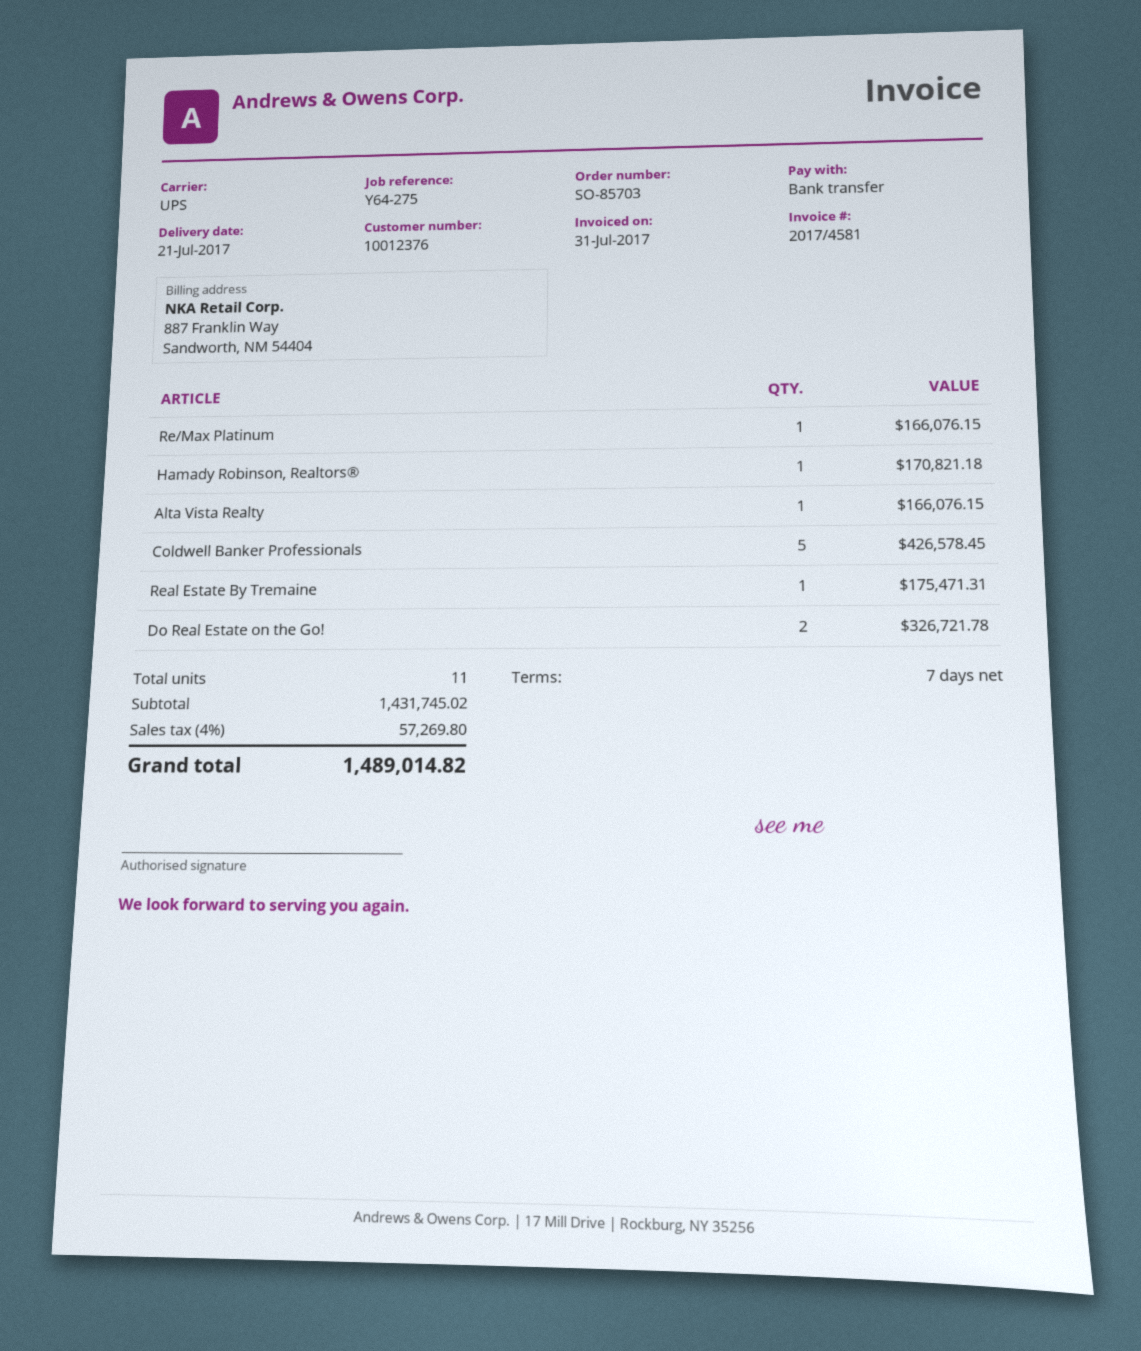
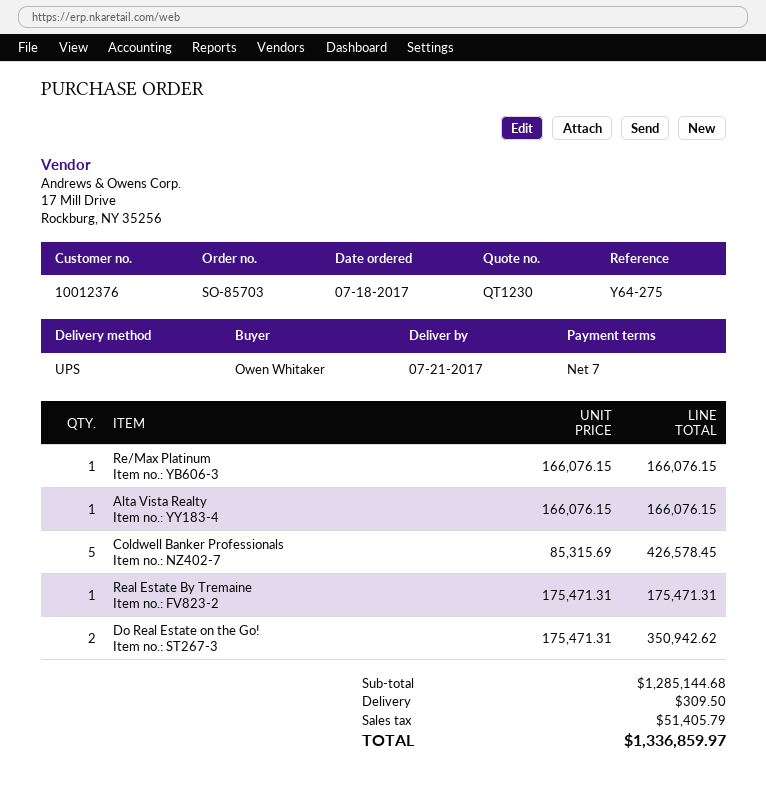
Hamady Robinson, Realtors®: 1 for 170821.18 -> none
Do Real Estate on the Go!: 2 for 326721.78 -> 2 for 350942.62
subtotal: 1431745.02 -> 1285144.68
shipping: none -> 309.50
tax: 57269.80 -> 51405.79
total: 1489014.82 -> 1336859.97

